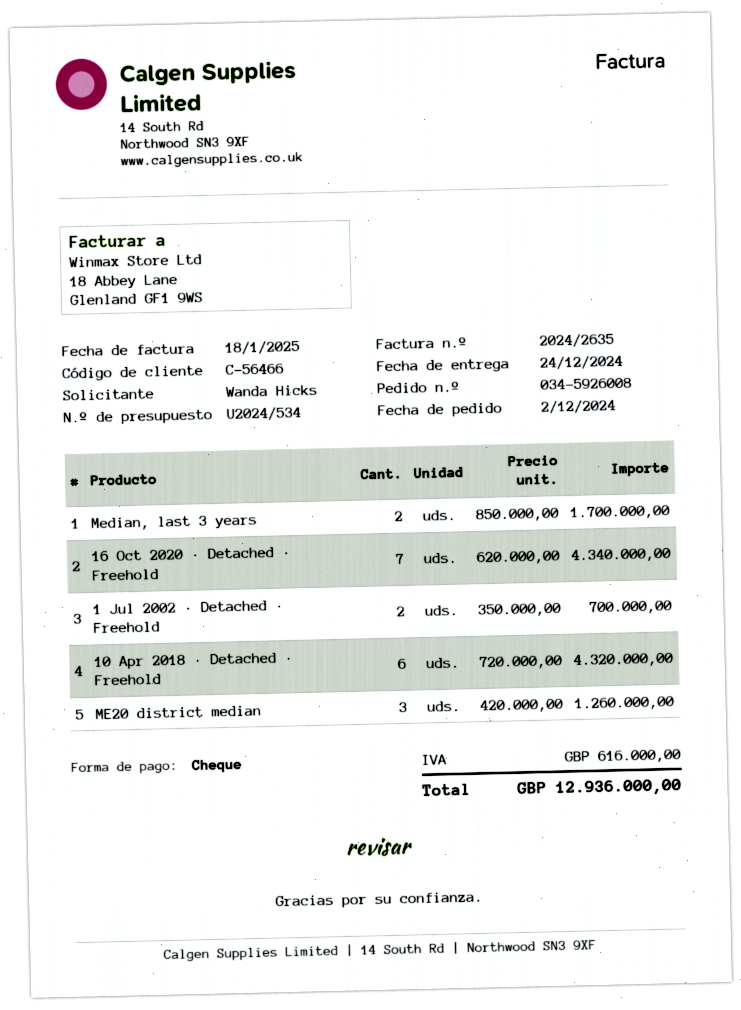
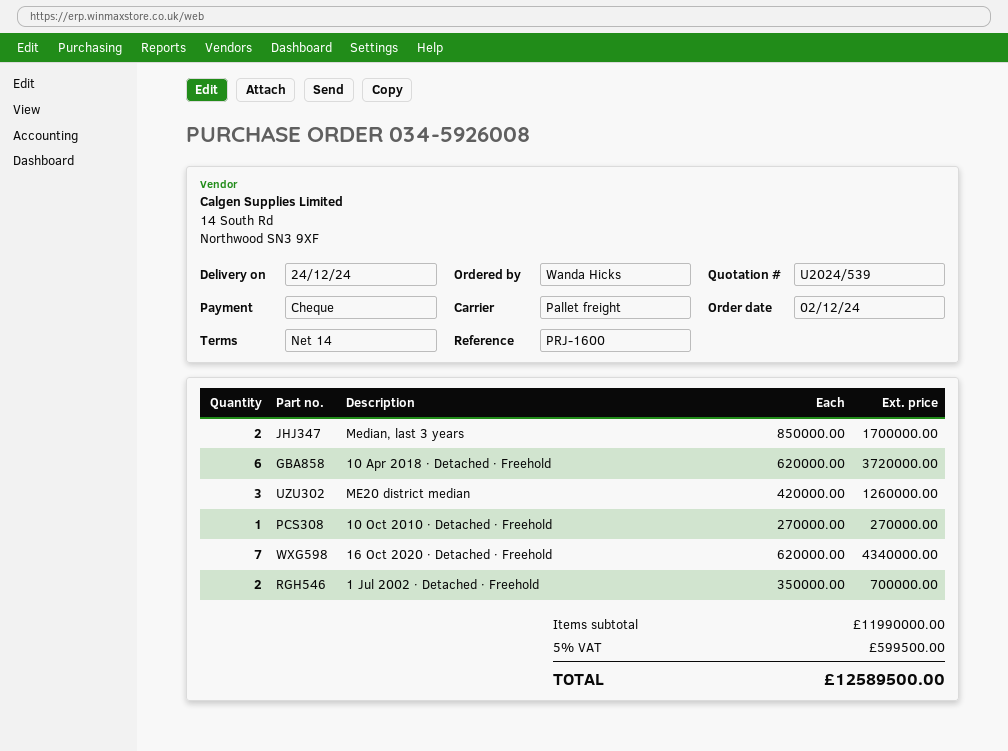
quote number: U2024/534 -> U2024/539
10 Apr 2018 · Detached · Freehold: 6 x 720000.00 = 4320000.00 -> 6 x 620000.00 = 3720000.00
10 Oct 2010 · Detached · Freehold: none -> 1 x 270000.00 = 270000.00
tax: 616000.00 -> 599500.00
total: 12936000.00 -> 12589500.00

